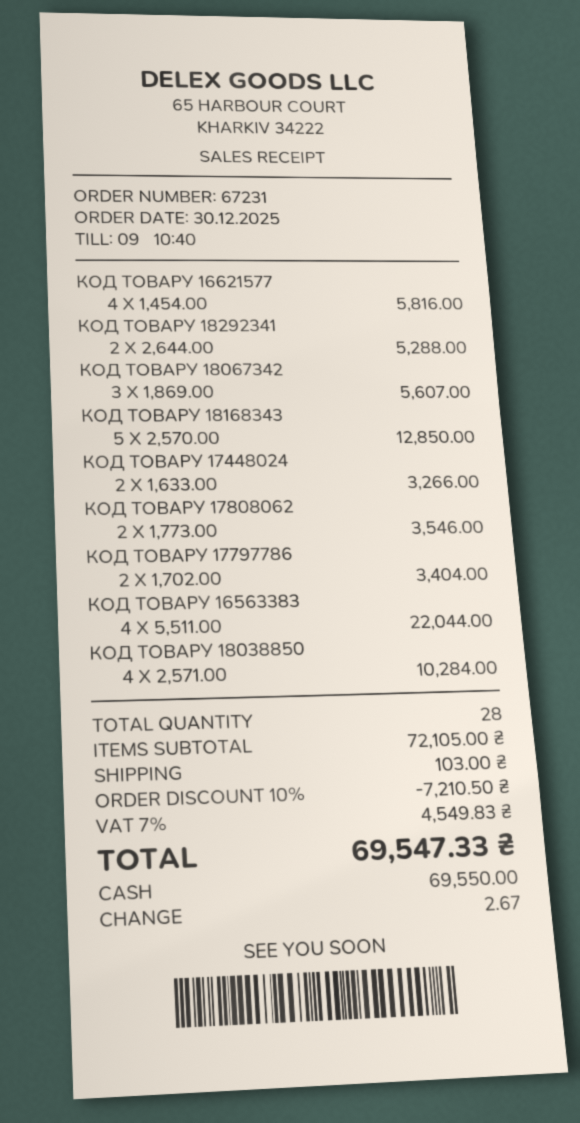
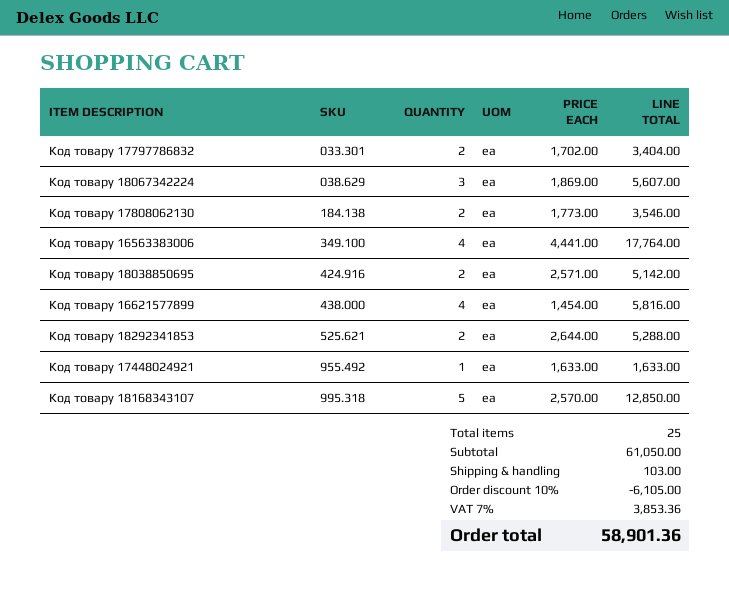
КОД ТОВАРУ 17448024: 2 x 1633.00 = 3266.00 -> 1 x 1633.00 = 1633.00
КОД ТОВАРУ 16563383: 4 x 5511.00 = 22044.00 -> 4 x 4441.00 = 17764.00
КОД ТОВАРУ 18038850: 4 x 2571.00 = 10284.00 -> 2 x 2571.00 = 5142.00
total quantity: 28 -> 25
subtotal: 72105.00 -> 61050.00
discount: 10% = 7210.50 -> 10% = 6105.00
tax: 7% = 4549.83 -> 7% = 3853.36
total: 69547.33 -> 58901.36

